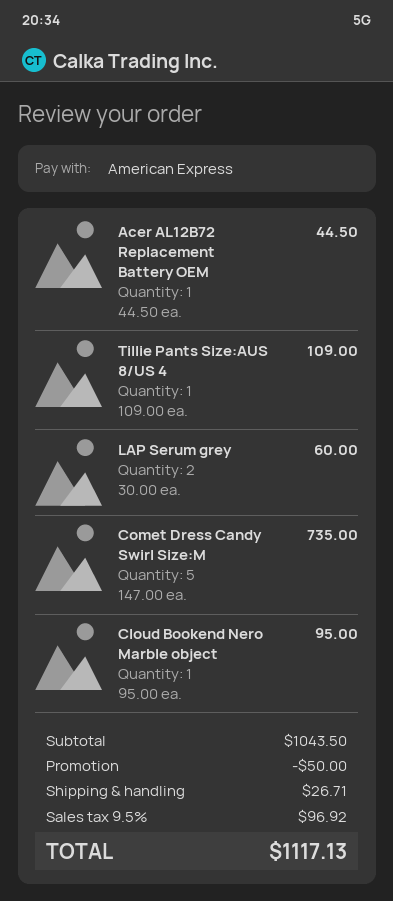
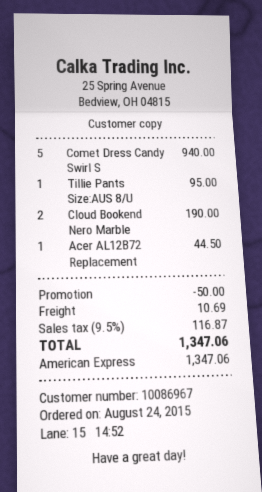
Tillie Pants Size:AUS 8/US 4: 1 for 109.00 -> 1 for 95.00
LAP Serum grey: 2 for 60.00 -> none
Comet Dress Candy Swirl Size:M: 5 for 735.00 -> 5 for 940.00
Cloud Bookend Nero Marble object: 1 for 95.00 -> 2 for 190.00
shipping: 26.71 -> 10.69
tax: 9.5% = 96.92 -> 9.5% = 116.87
total: 1117.13 -> 1347.06

